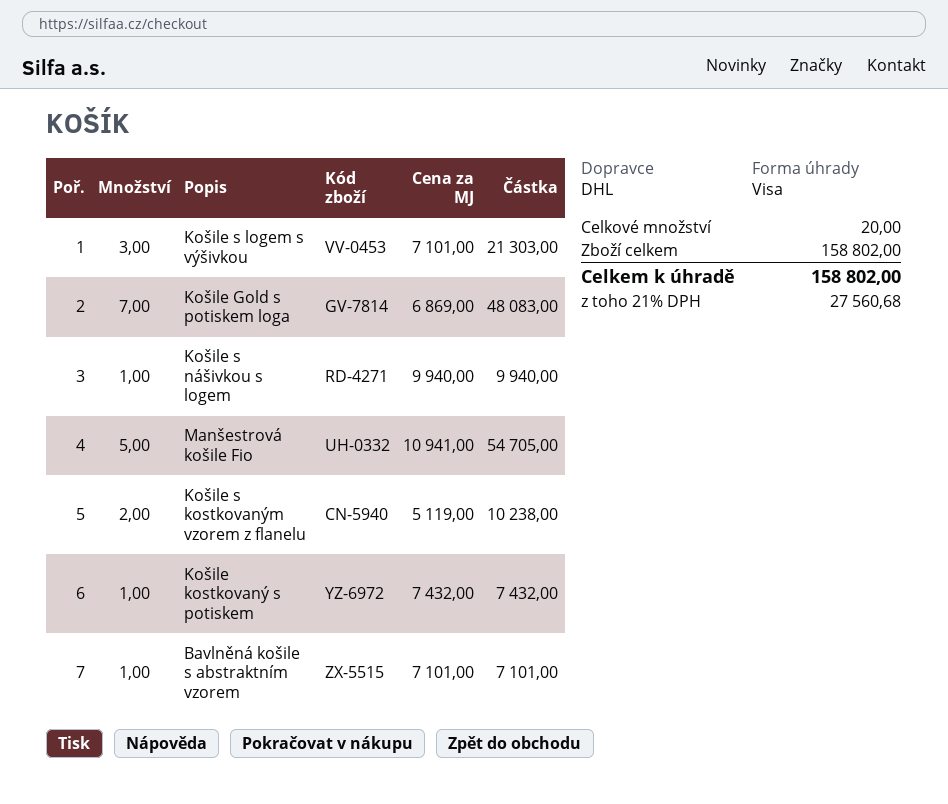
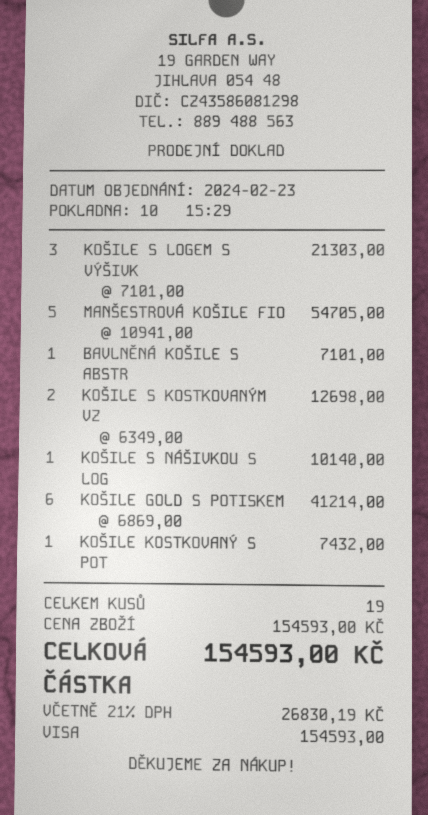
Košile Gold s potiskem loga: 7 x 6869.00 = 48083.00 -> 6 x 6869.00 = 41214.00
Košile s nášivkou s logem: 1 x 9940.00 = 9940.00 -> 1 x 10140.00 = 10140.00
Košile s kostkovaným vzorem z flanelu: 2 x 5119.00 = 10238.00 -> 2 x 6349.00 = 12698.00
total quantity: 20 -> 19
subtotal: 158802.00 -> 154593.00
tax: 21% = 27560.68 -> 21% = 26830.19
total: 158802.00 -> 154593.00

